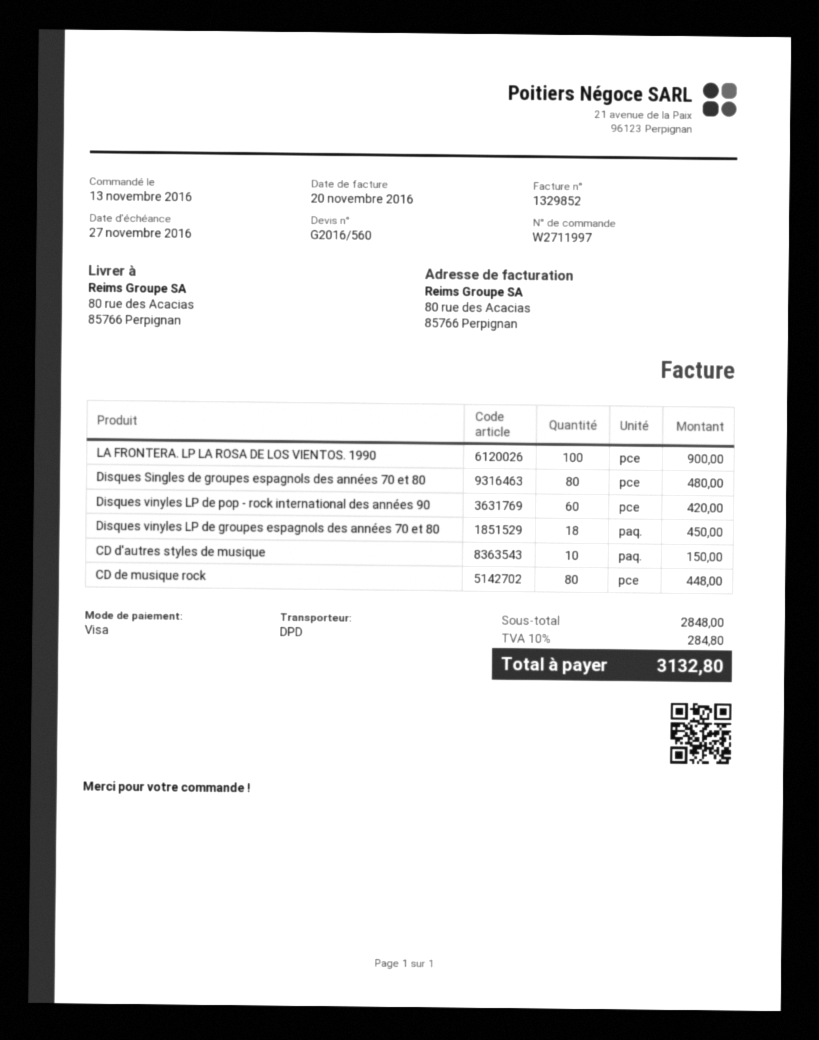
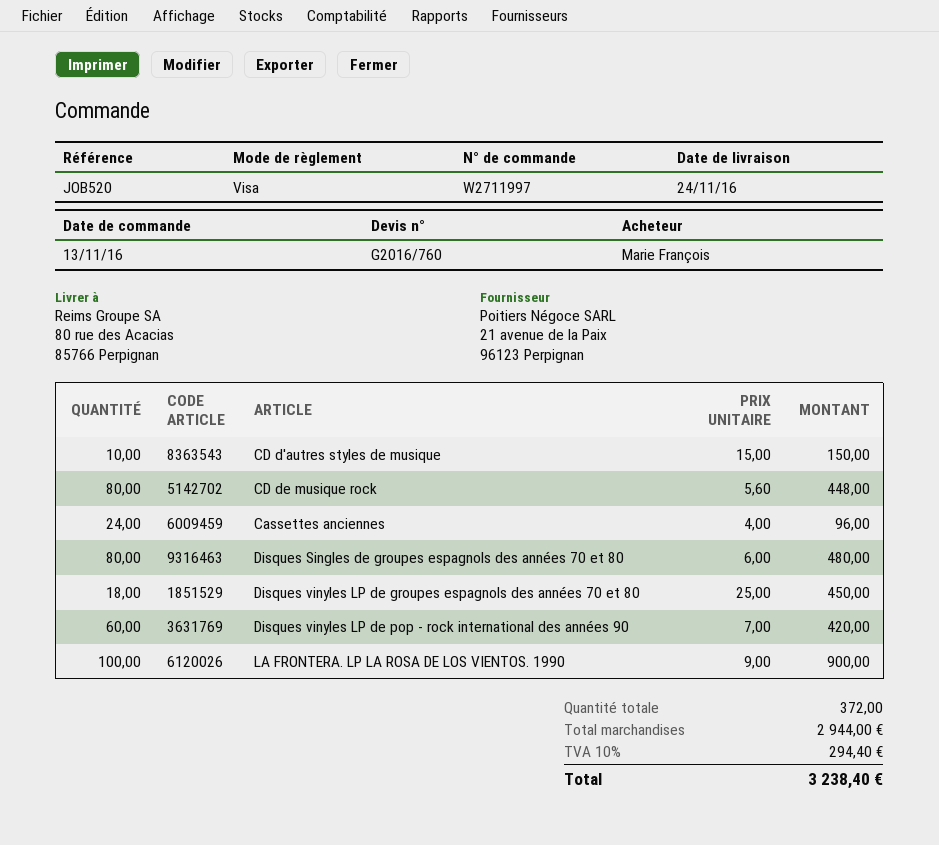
quote number: G2016/560 -> G2016/760
Cassettes anciennes: none -> 24 for 96.00
subtotal: 2848.00 -> 2944.00
tax: 10% = 284.80 -> 10% = 294.40
total: 3132.80 -> 3238.40

